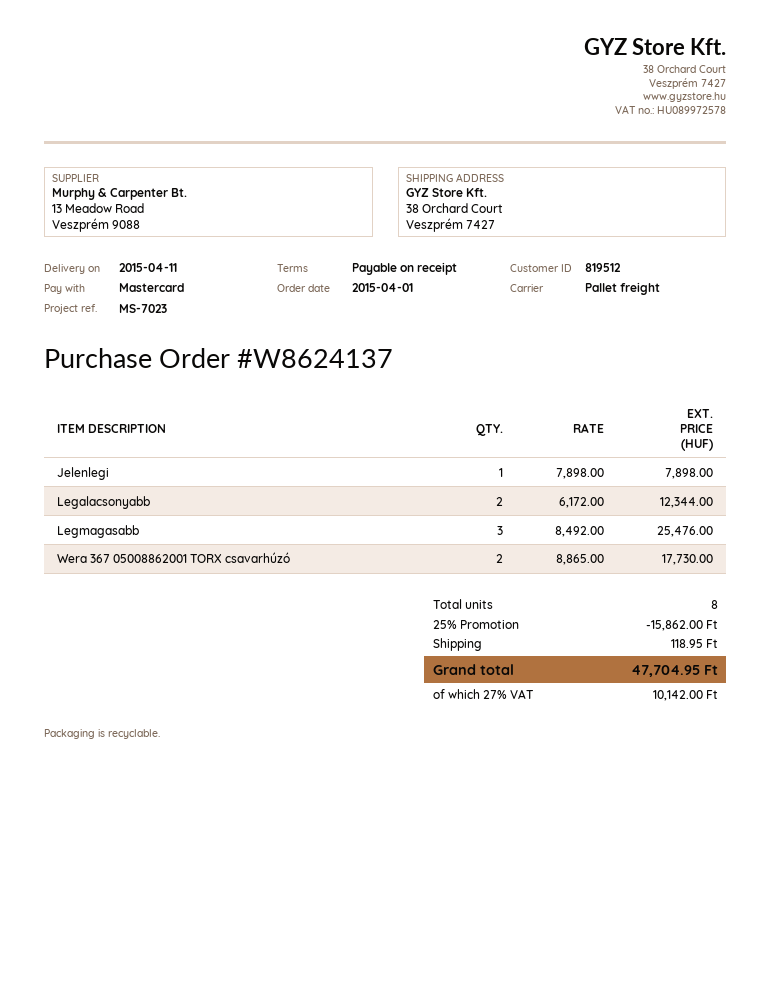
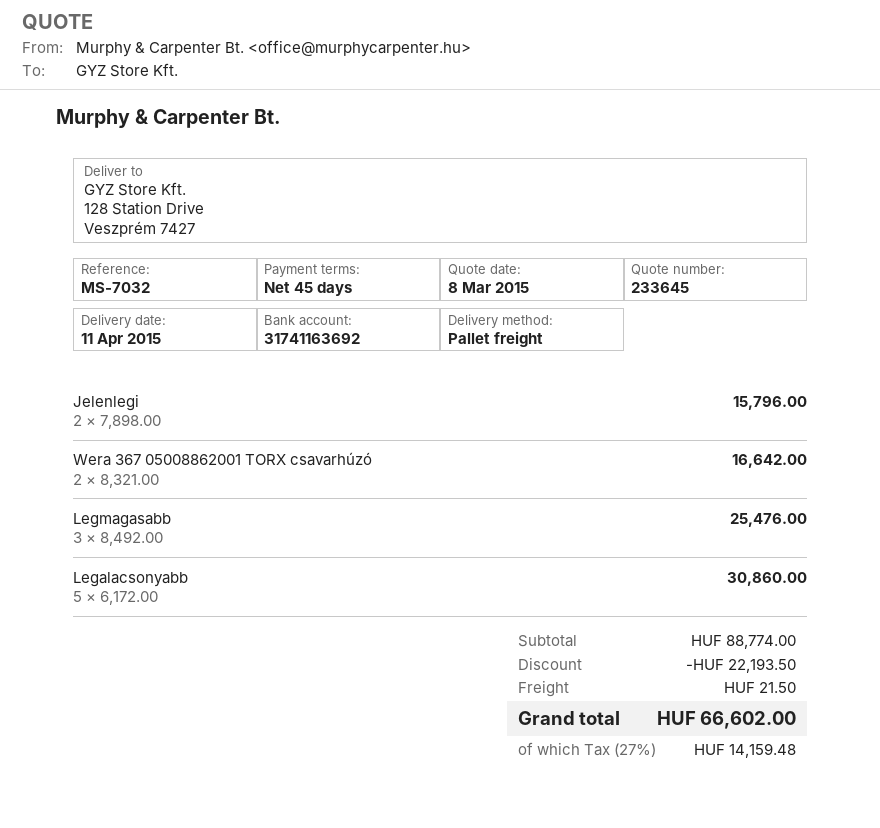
payment terms: on receipt -> 45 days
reference: MS-7023 -> MS-7032
ship to: 38 Orchard Court, Veszprém 7427 -> 128 Station Drive, Veszprém 7427
Jelenlegi: 1 x 7898.00 = 7898.00 -> 2 x 7898.00 = 15796.00
Legalacsonyabb: 2 x 6172.00 = 12344.00 -> 5 x 6172.00 = 30860.00
Wera 367 05008862001 TORX csavarhúzó: 2 x 8865.00 = 17730.00 -> 2 x 8321.00 = 16642.00
discount: 15862.00 -> 22193.50
shipping: 118.95 -> 21.50
tax: 27% = 10142.00 -> 27% = 14159.48
total: 47704.95 -> 66602.00

